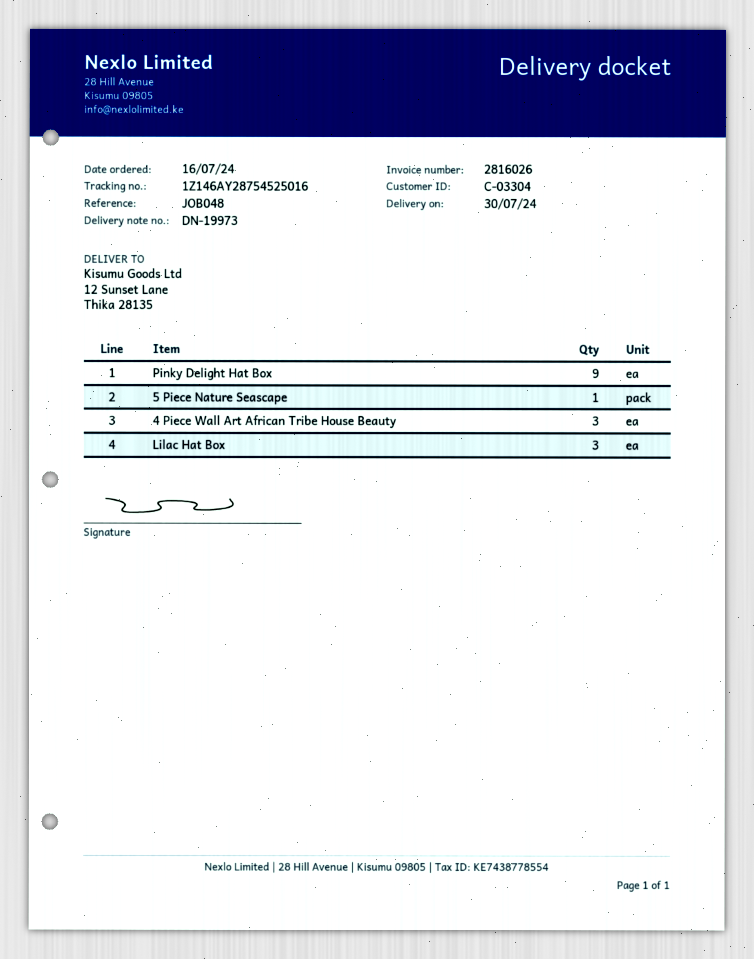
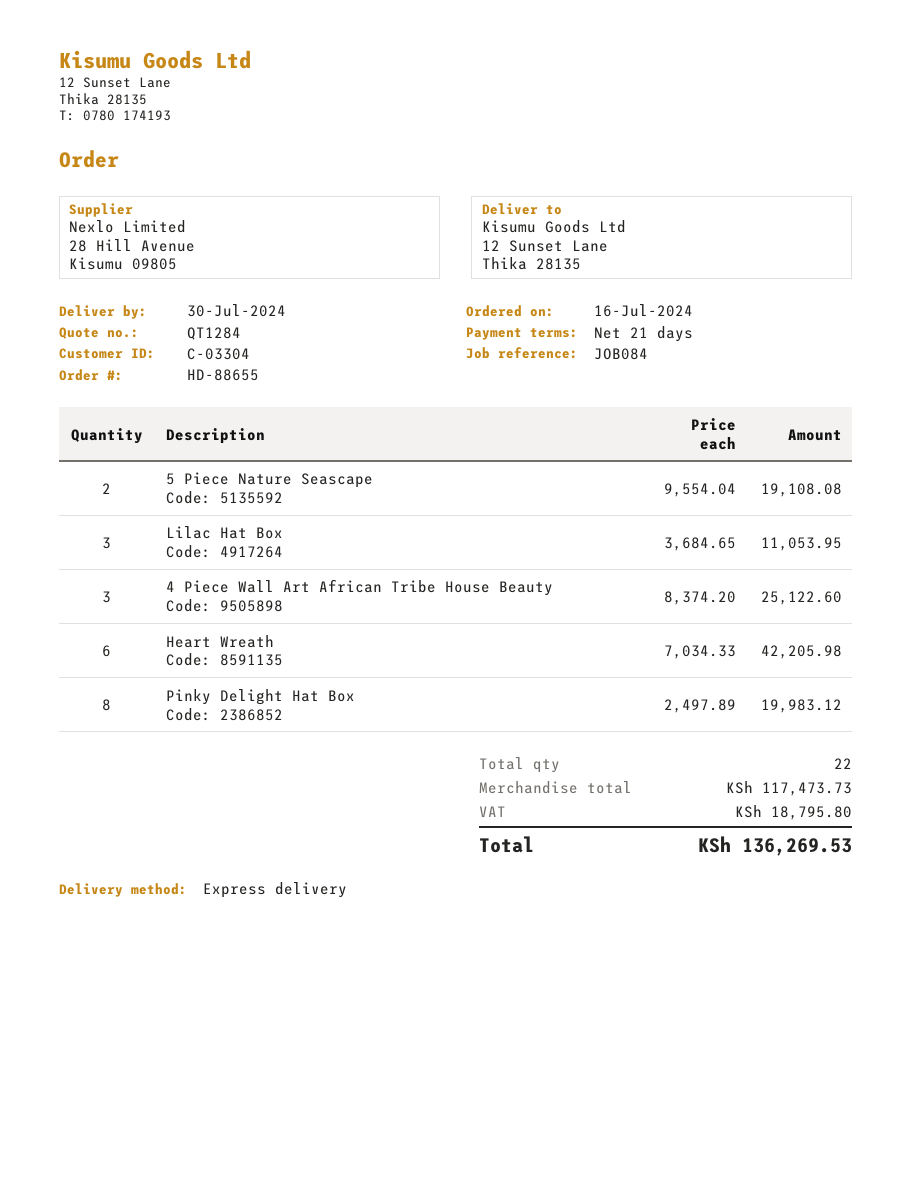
reference: JOB048 -> JOB084
Pinky Delight Hat Box: 9 -> 8
5 Piece Nature Seascape: 1 -> 2
Heart Wreath: none -> 6

